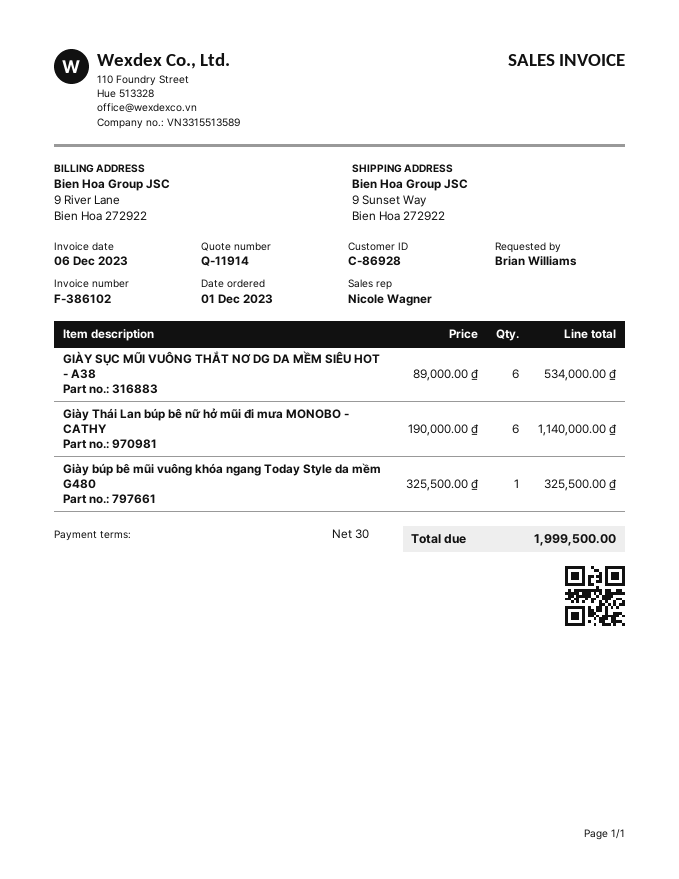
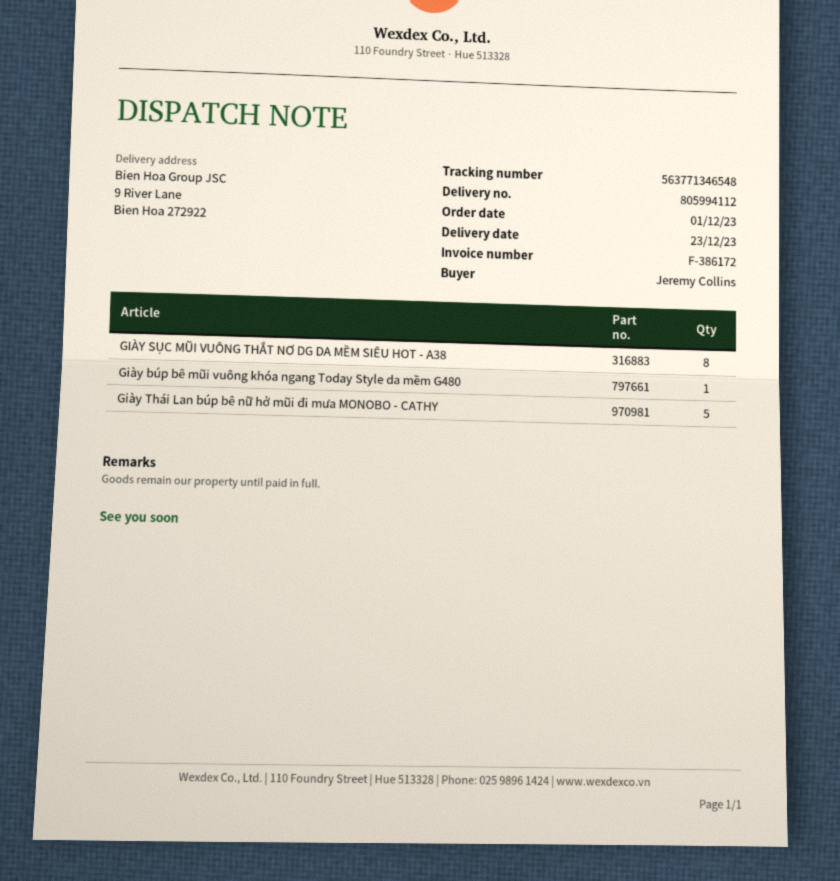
invoice number: F-386102 -> F-386172
ordered by: Brian Williams -> Jeremy Collins
ship to: 9 Sunset Way, Bien Hoa 272922 -> 9 River Lane, Bien Hoa 272922
GIÀY SỤC MŨI VUÔNG THẮT NƠ DG DA MỀM SIÊU HOT - A38: 6 -> 8
Giày Thái Lan búp bê nữ hở mũi đi mưa MONOBO - CATHY: 6 -> 5

